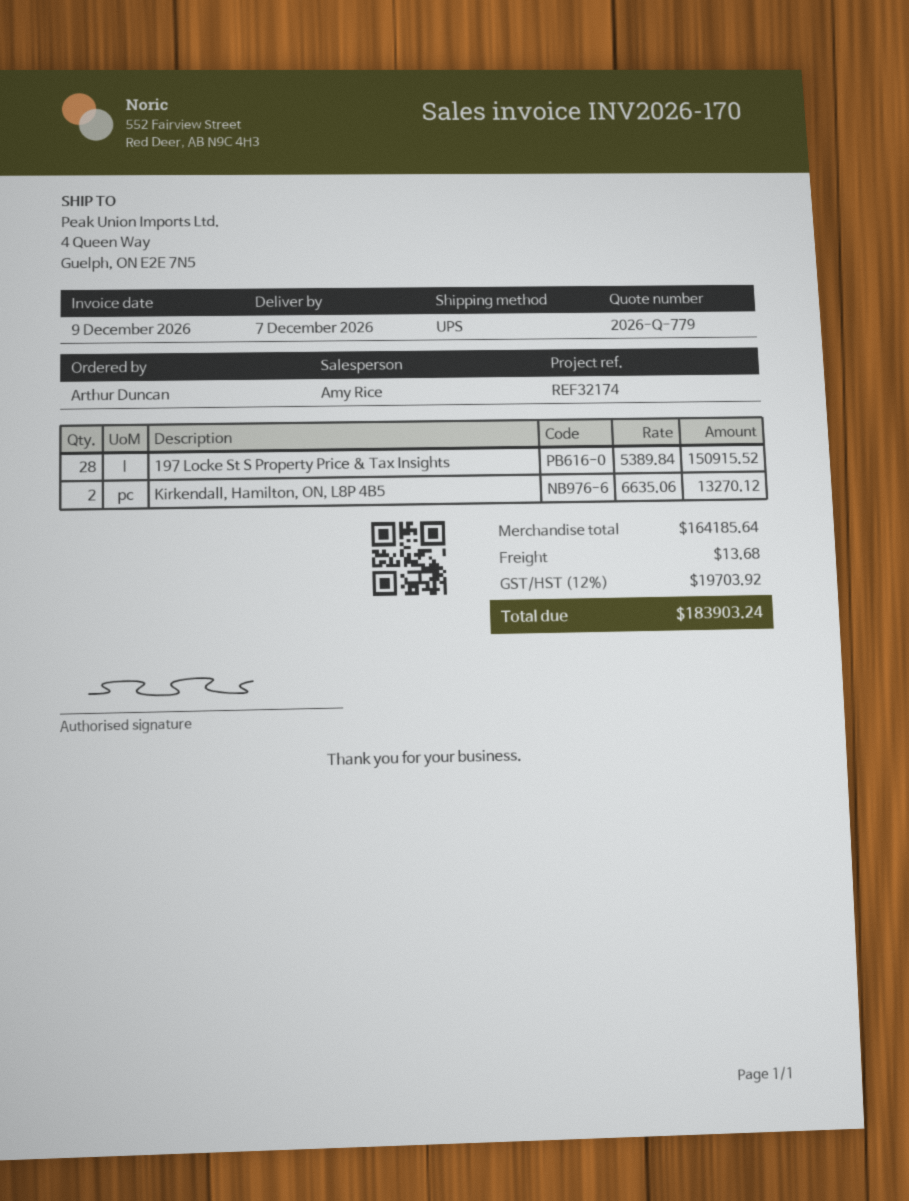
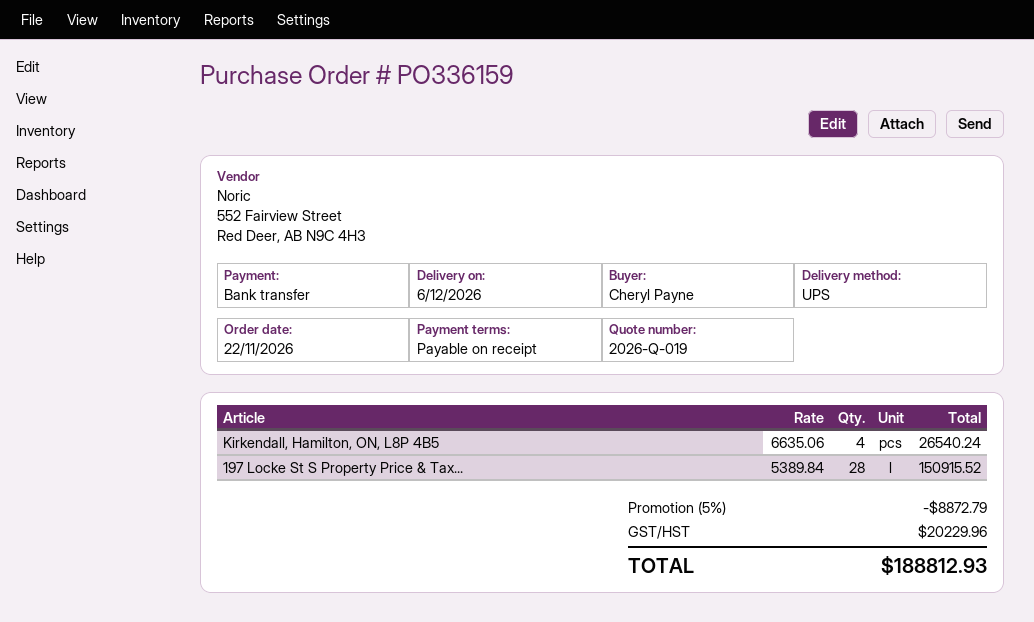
quote number: 2026-Q-779 -> 2026-Q-019
delivery date: 2026-12-07 -> 2026-12-06
ordered by: Arthur Duncan -> Cheryl Payne
Kirkendall, Hamilton, ON, L8P 4B5: 2 x 6635.06 = 13270.12 -> 4 x 6635.06 = 26540.24
discount: none -> 5% = 8872.79
shipping: 13.68 -> none
tax: 19703.92 -> 20229.96
total: 183903.24 -> 188812.93

